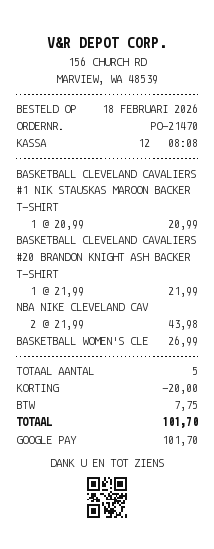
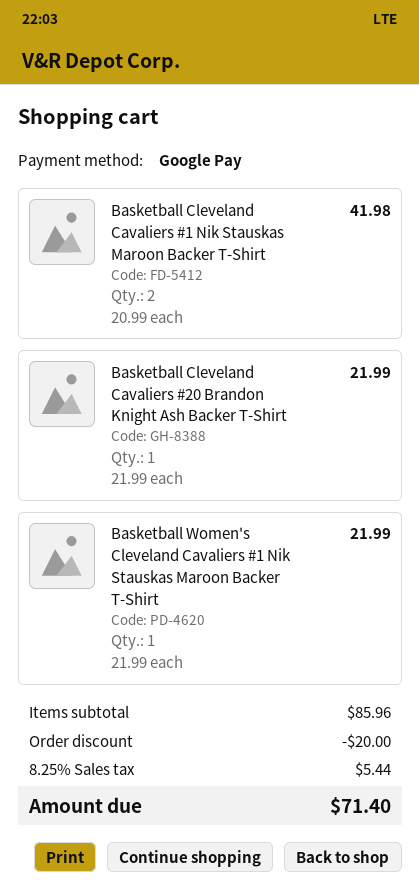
BASKETBALL CLEVELAND CAVALIERS #1 NIK STAUSKAS MAROON BACKER T-SHIRT: 1 x 20.99 = 20.99 -> 2 x 20.99 = 41.98
NBA NIKE CLEVELAND CAV: 2 x 21.99 = 43.98 -> none
BASKETBALL WOMEN'S CLE: 1 x 26.99 = 26.99 -> 1 x 21.99 = 21.99
tax: 7.75 -> 5.44
total: 101.70 -> 71.40

